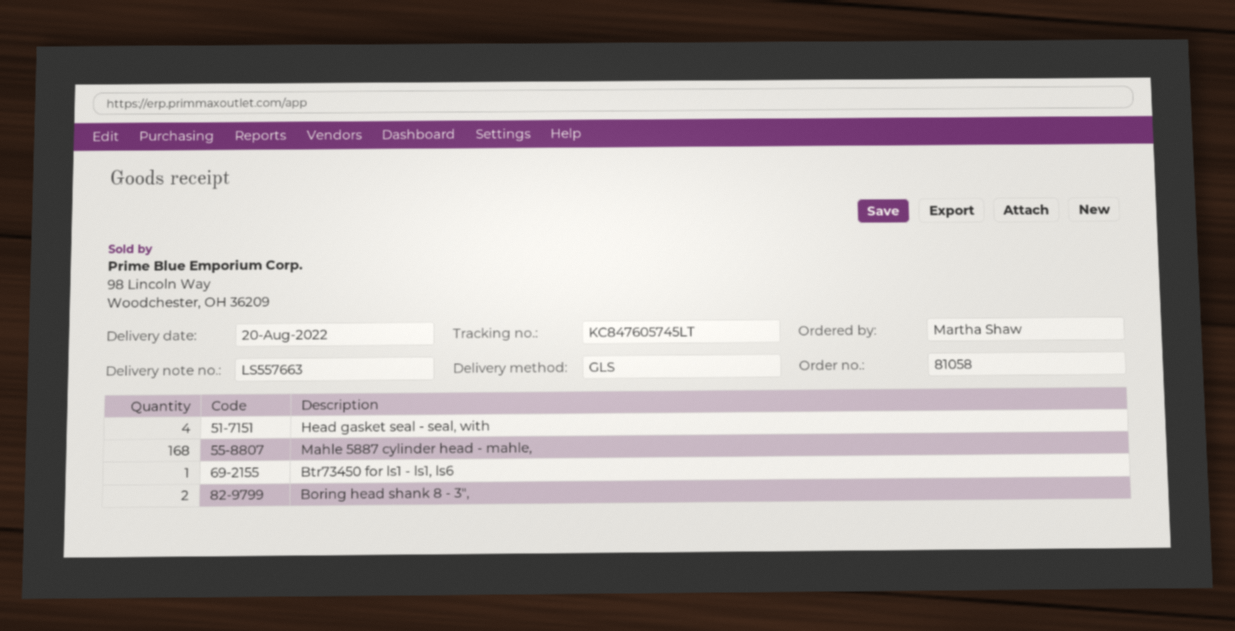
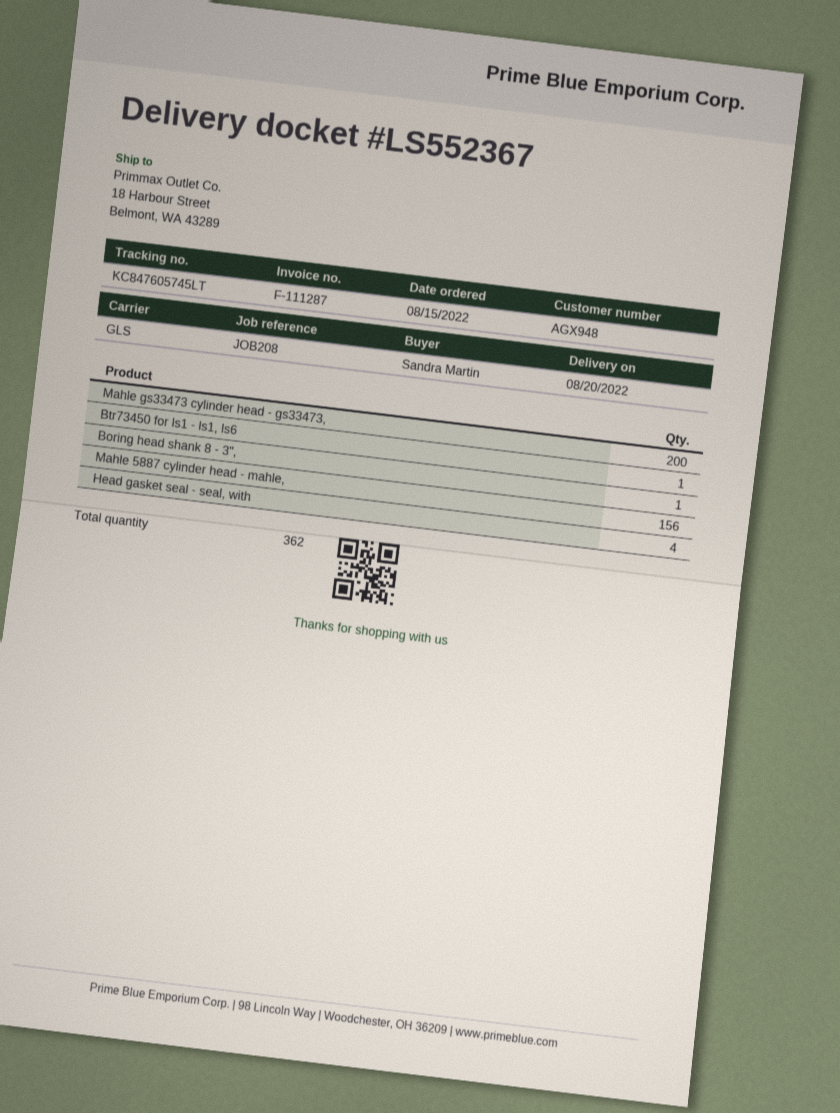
delivery note number: LS557663 -> LS552367
ordered by: Martha Shaw -> Sandra Martin
Mahle 5887 cylinder head - mahle,: 168 -> 156
Boring head shank 8 - 3",: 2 -> 1
Mahle gs33473 cylinder head - gs33473,: none -> 200

